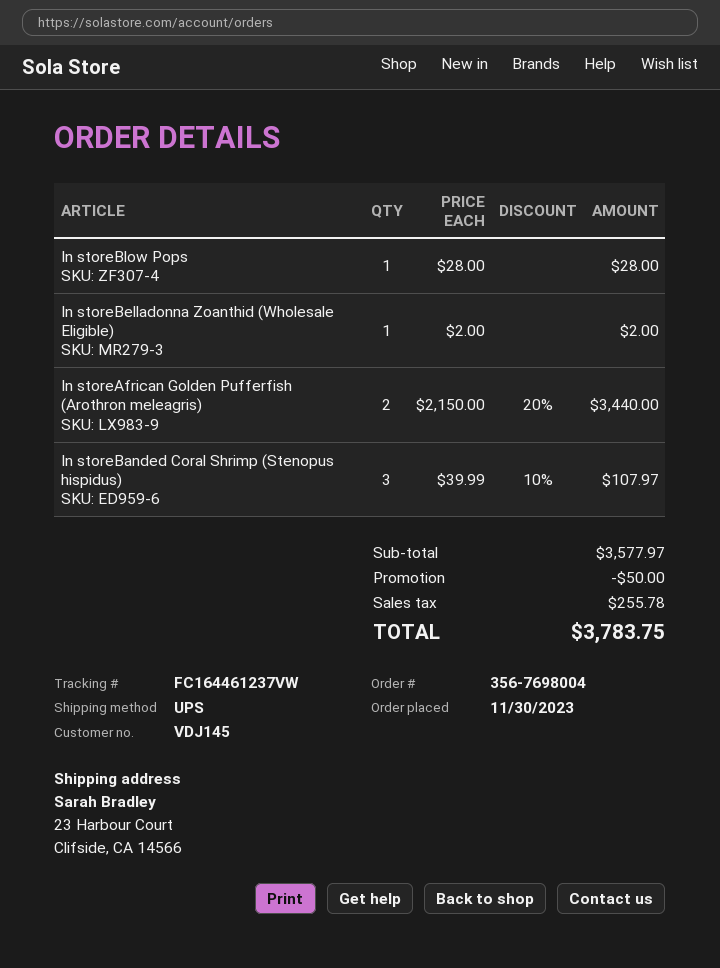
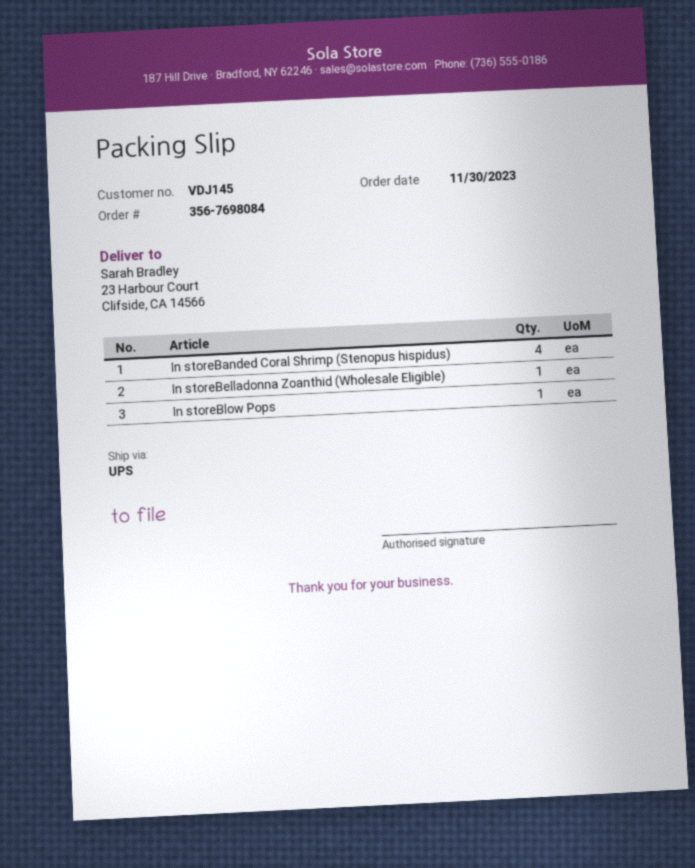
order number: 356-7698004 -> 356-7698084
In storeAfrican Golden Pufferfish (Arothron meleagris): 2 -> none
In storeBanded Coral Shrimp (Stenopus hispidus): 3 -> 4

